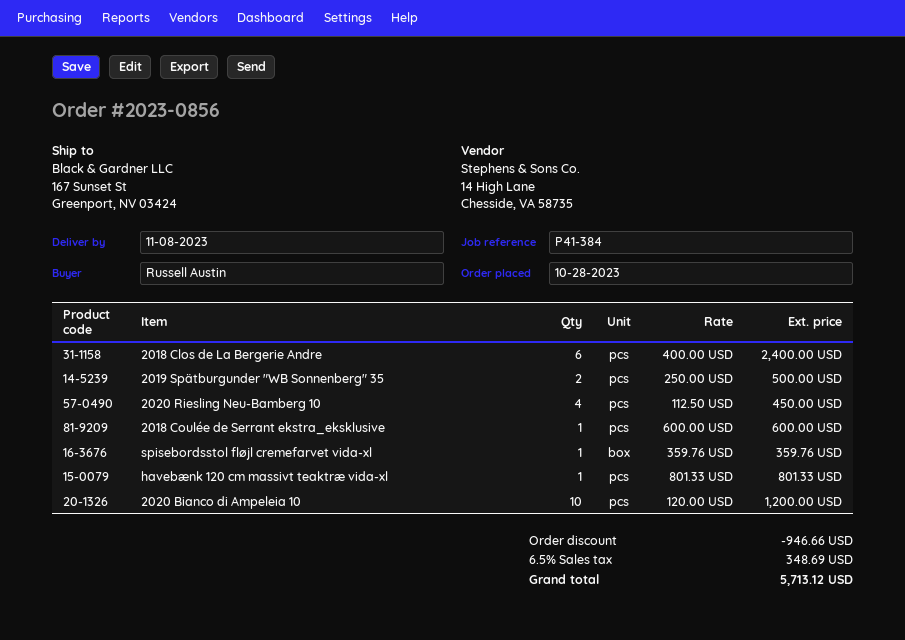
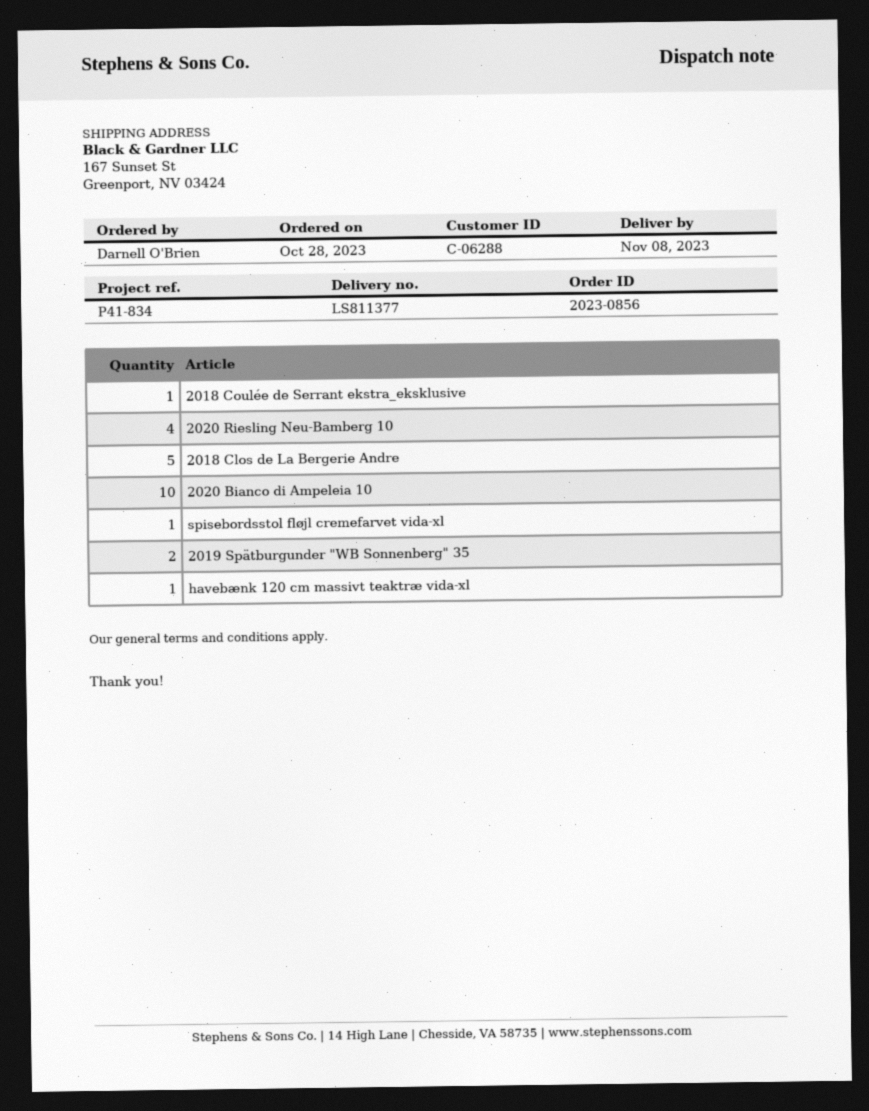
reference: P41-384 -> P41-834
ordered by: Russell Austin -> Darnell O'Brien
2018 Clos de La Bergerie Andre: 6 -> 5

